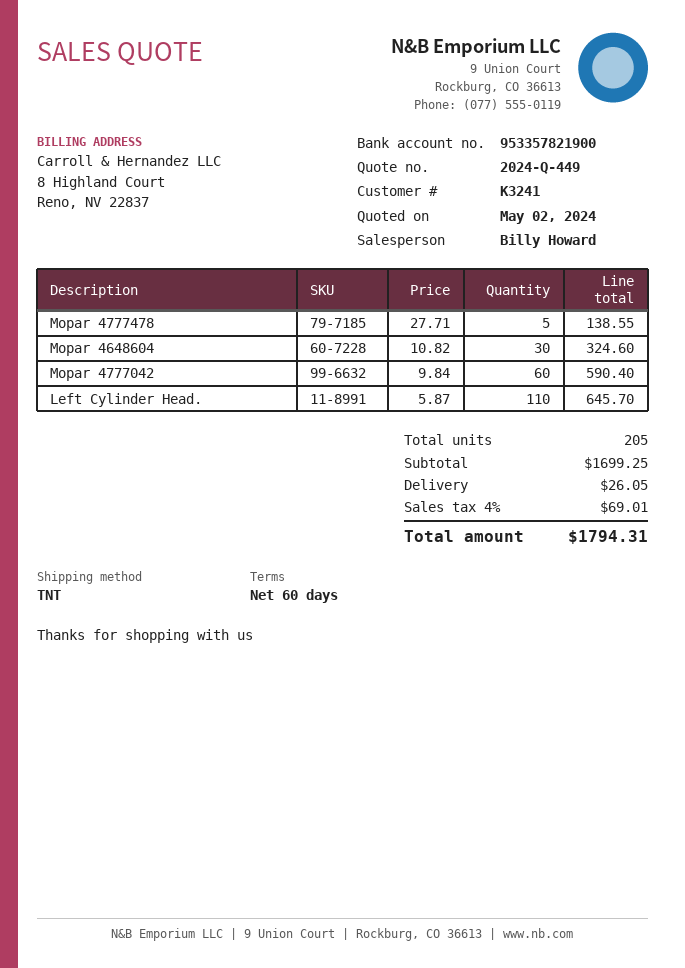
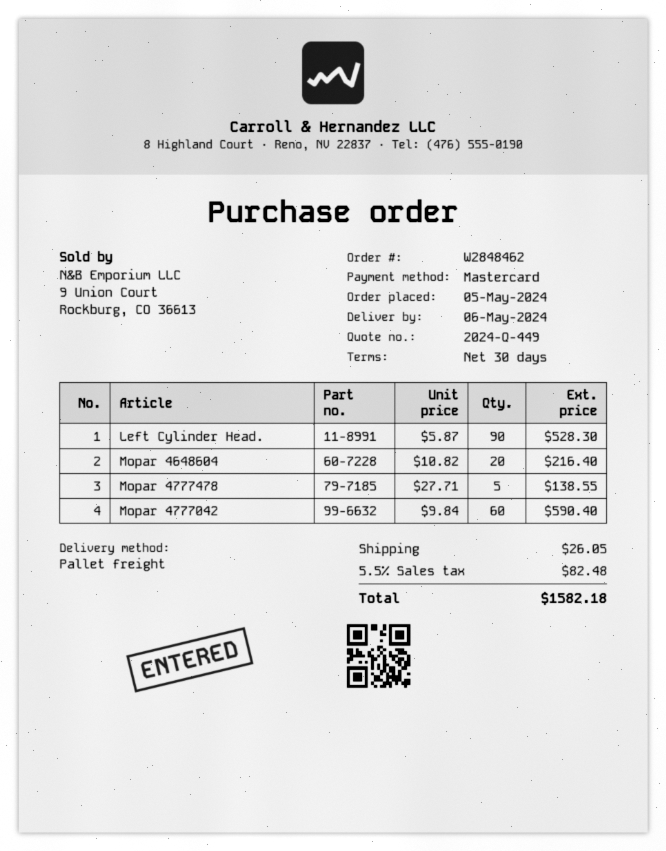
payment terms: 60 days -> 30 days
shipping method: TNT -> pallet freight
Mopar 4648604: 30 x 10.82 = 324.60 -> 20 x 10.82 = 216.40
Left Cylinder Head.: 110 x 5.87 = 645.70 -> 90 x 5.87 = 528.30
tax: 4% = 69.01 -> 5.5% = 82.48
total: 1794.31 -> 1582.18

